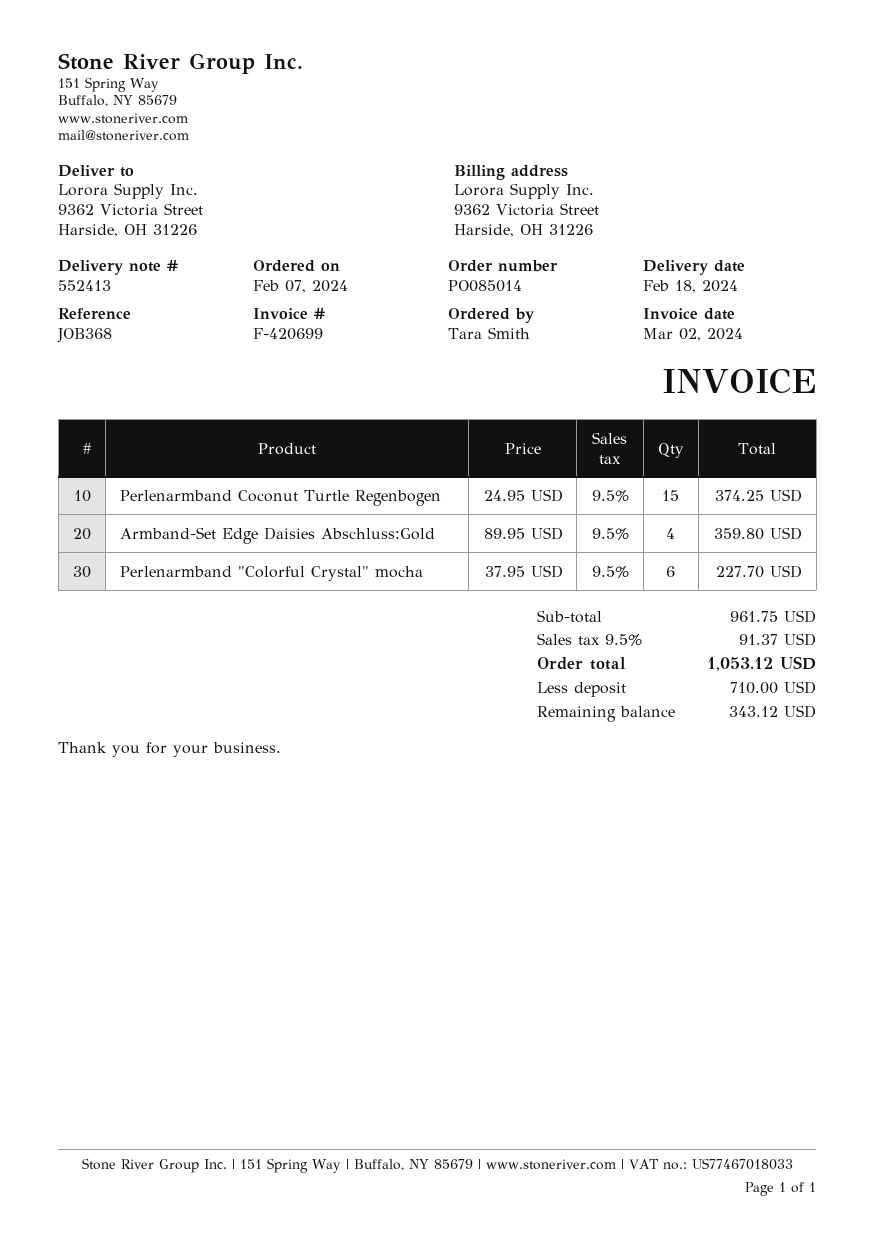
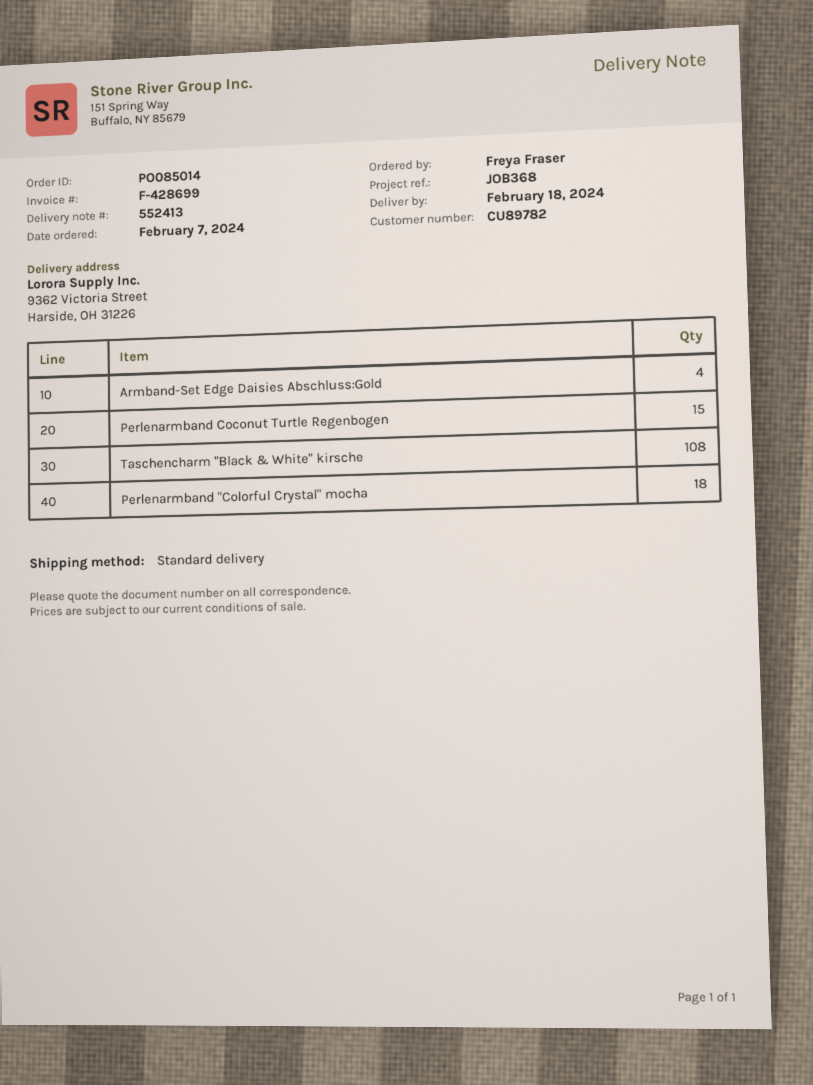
invoice number: F-420699 -> F-428699
ordered by: Tara Smith -> Freya Fraser
Perlenarmband "Colorful Crystal" mocha: 6 -> 18
Taschencharm "Black & White" kirsche: none -> 108

